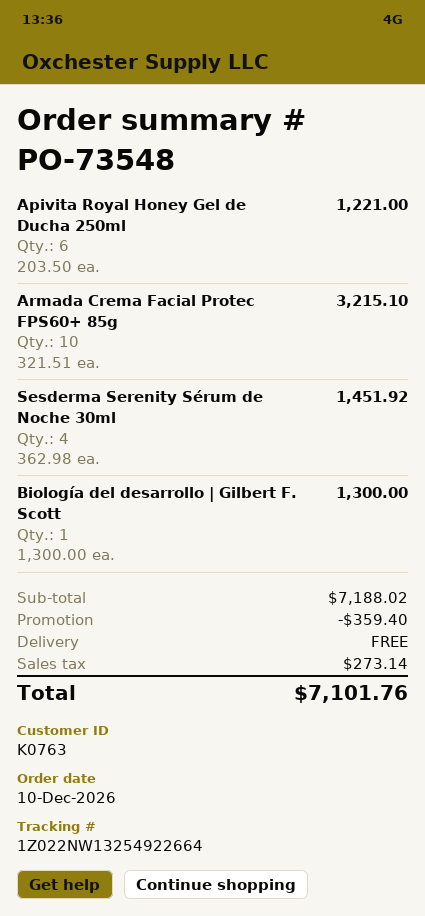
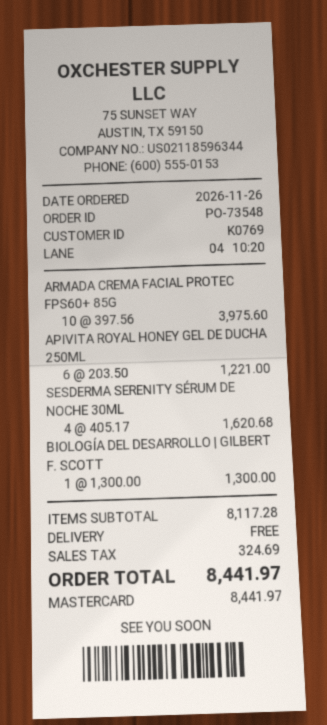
order date: 2026-12-10 -> 2026-11-26
customer number: K0763 -> K0769
Armada Crema Facial Protec FPS60+ 85g: 10 x 321.51 = 3215.10 -> 10 x 397.56 = 3975.60
Sesderma Serenity Sérum de Noche 30ml: 4 x 362.98 = 1451.92 -> 4 x 405.17 = 1620.68
subtotal: 7188.02 -> 8117.28
discount: 359.40 -> none
tax: 273.14 -> 324.69
total: 7101.76 -> 8441.97

